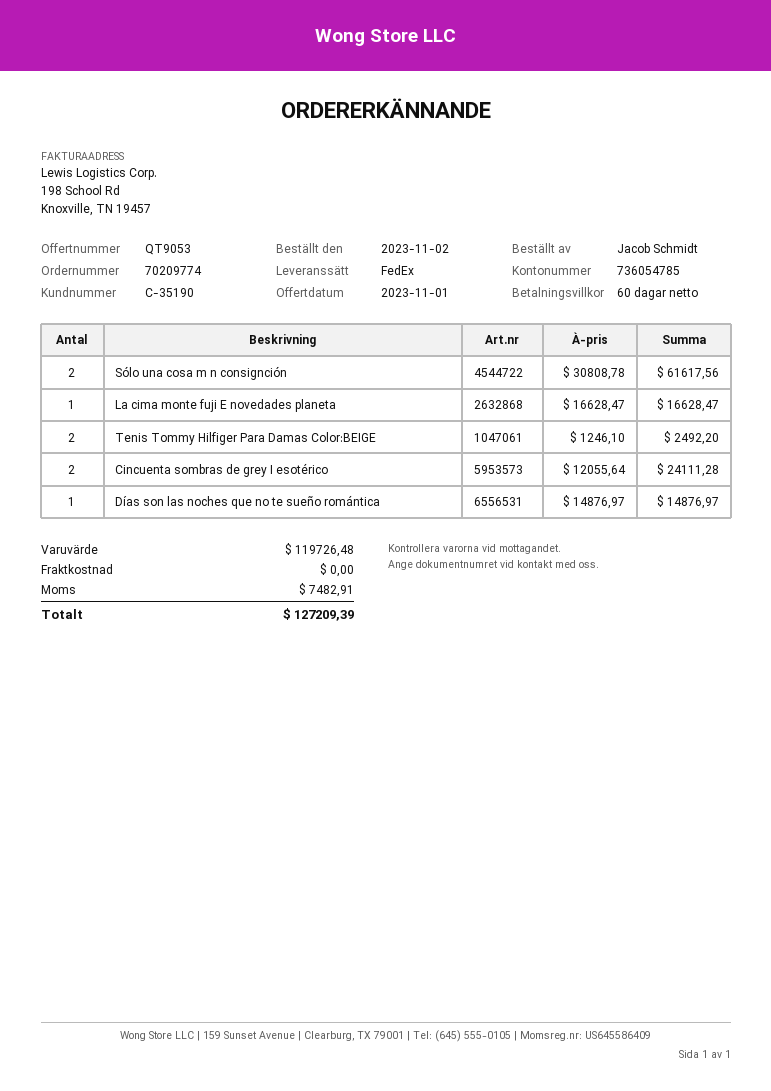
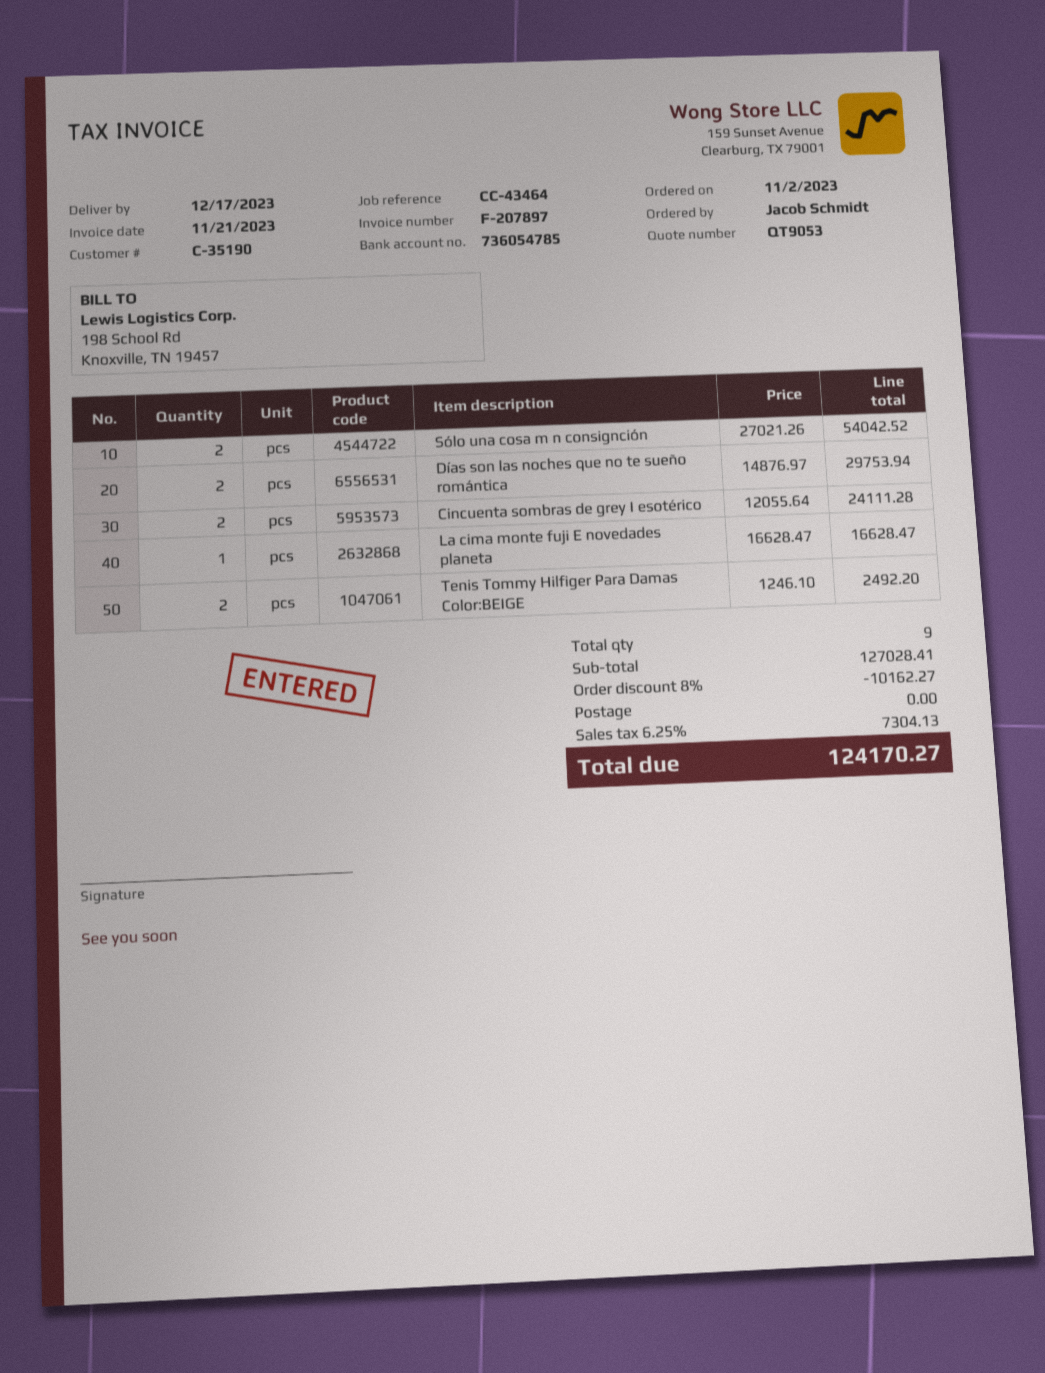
Sólo una cosa m n consignción: 2 x 30808.78 = 61617.56 -> 2 x 27021.26 = 54042.52
Días son las noches que no te sueño romántica: 1 x 14876.97 = 14876.97 -> 2 x 14876.97 = 29753.94
subtotal: 119726.48 -> 127028.41
discount: none -> 8% = 10162.27
tax: 7482.91 -> 7304.13
total: 127209.39 -> 124170.27

